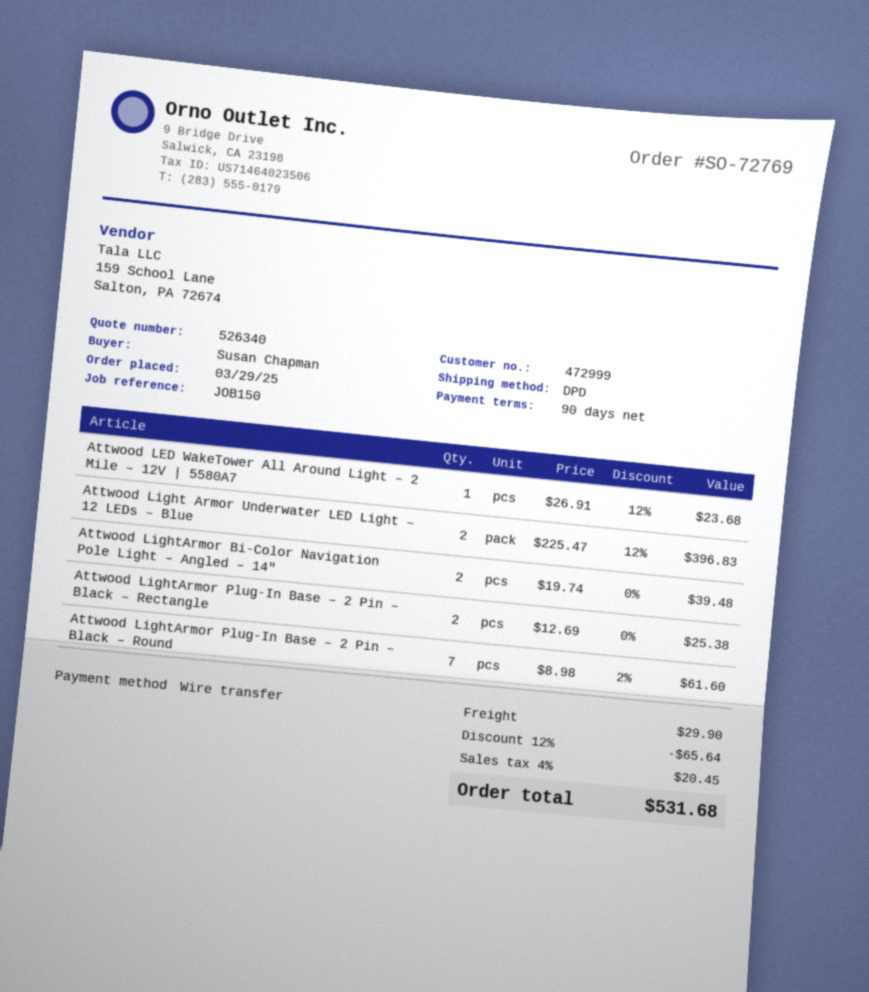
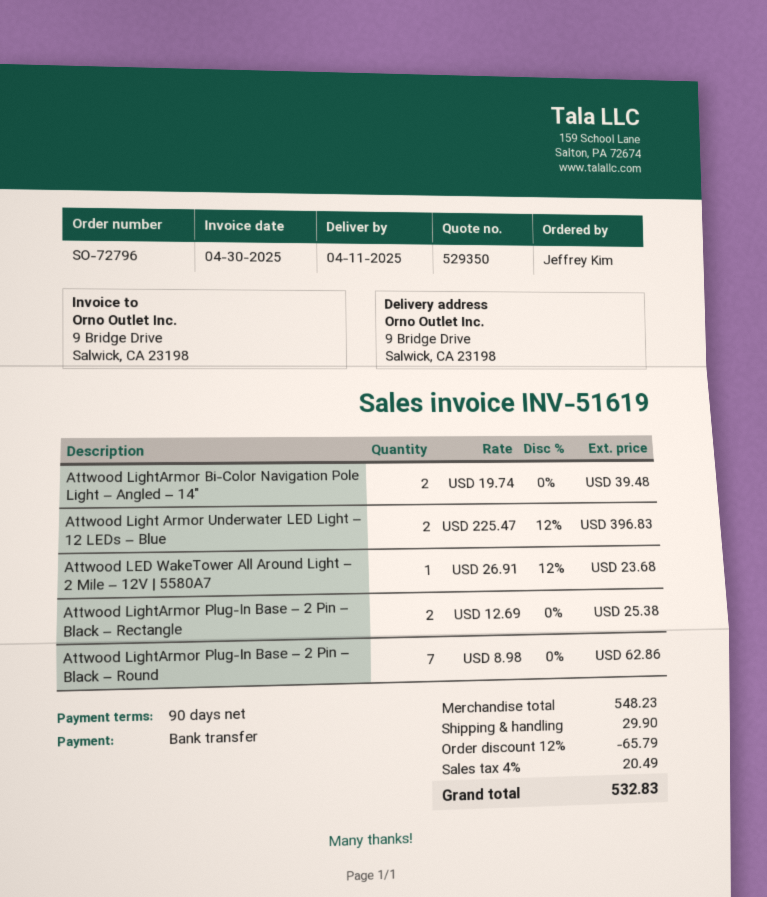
quote number: 526340 -> 529350
order number: SO-72769 -> SO-72796
ordered by: Susan Chapman -> Jeffrey Kim
Attwood LightArmor Plug-In Base – 2 Pin – Black – Round: 7 x 8.98 - 2% = 61.60 -> 7 x 8.98 = 62.86
discount: 12% = 65.64 -> 12% = 65.79
tax: 4% = 20.45 -> 4% = 20.49
total: 531.68 -> 532.83

